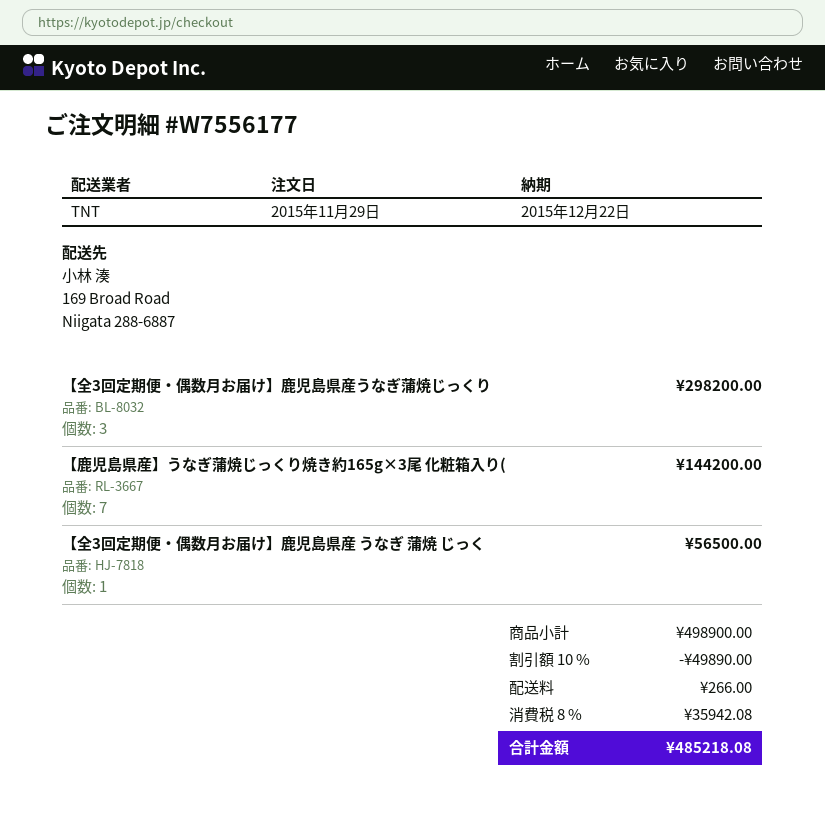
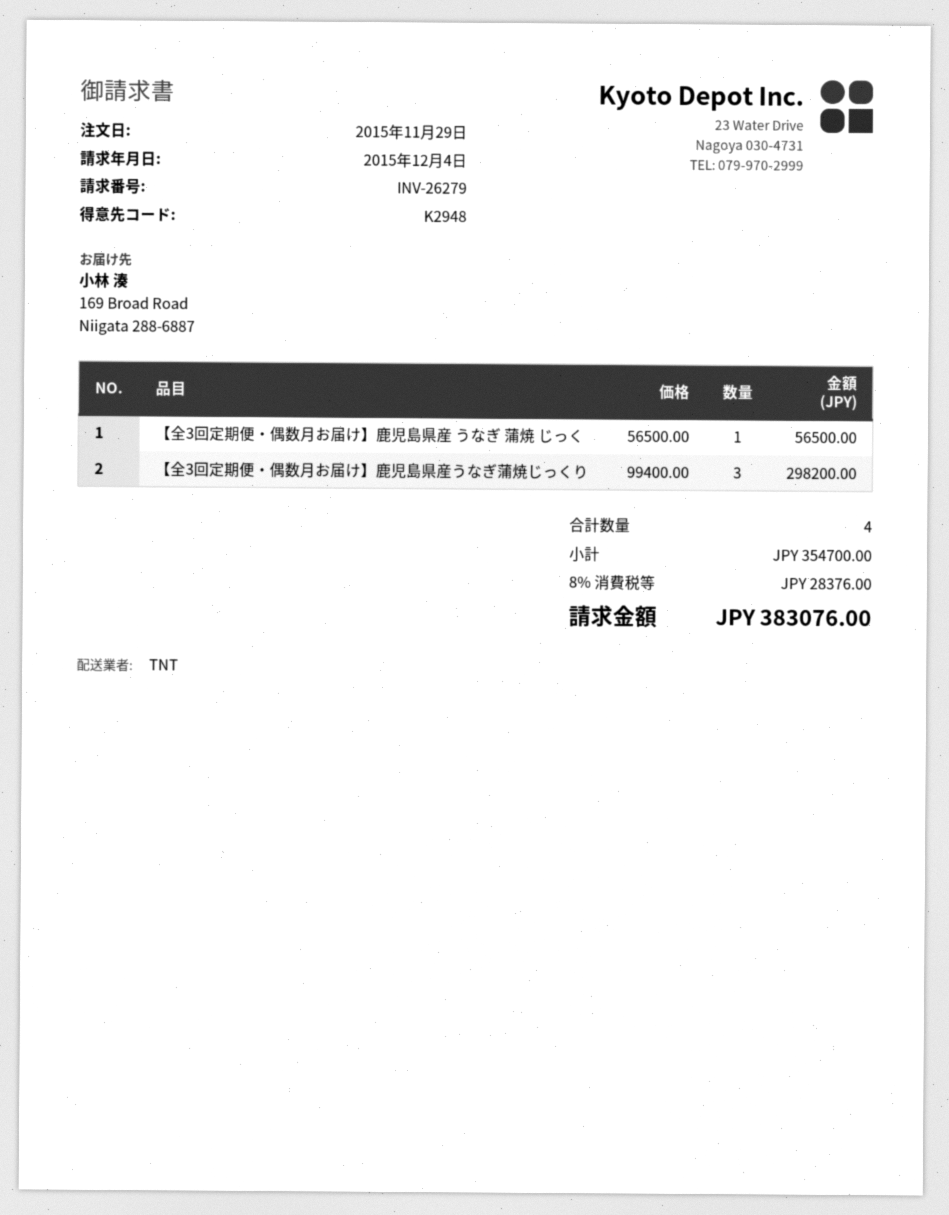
【鹿児島県産】うなぎ蒲焼じっくり焼き約165g×3尾 化粧箱入り(: 7 for 144200.00 -> none
subtotal: 498900.00 -> 354700.00
discount: 10% = 49890.00 -> none
shipping: 266.00 -> none
tax: 8% = 35942.08 -> 8% = 28376.00
total: 485218.08 -> 383076.00

